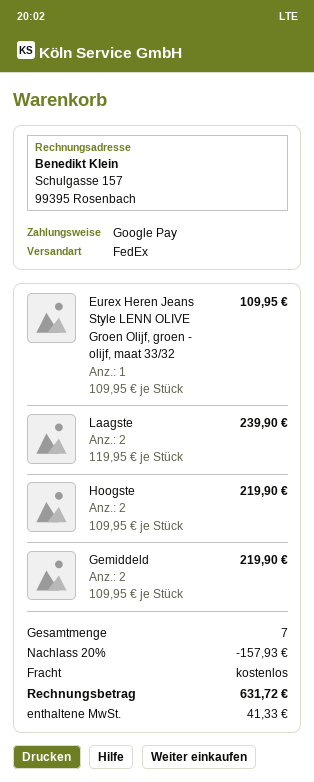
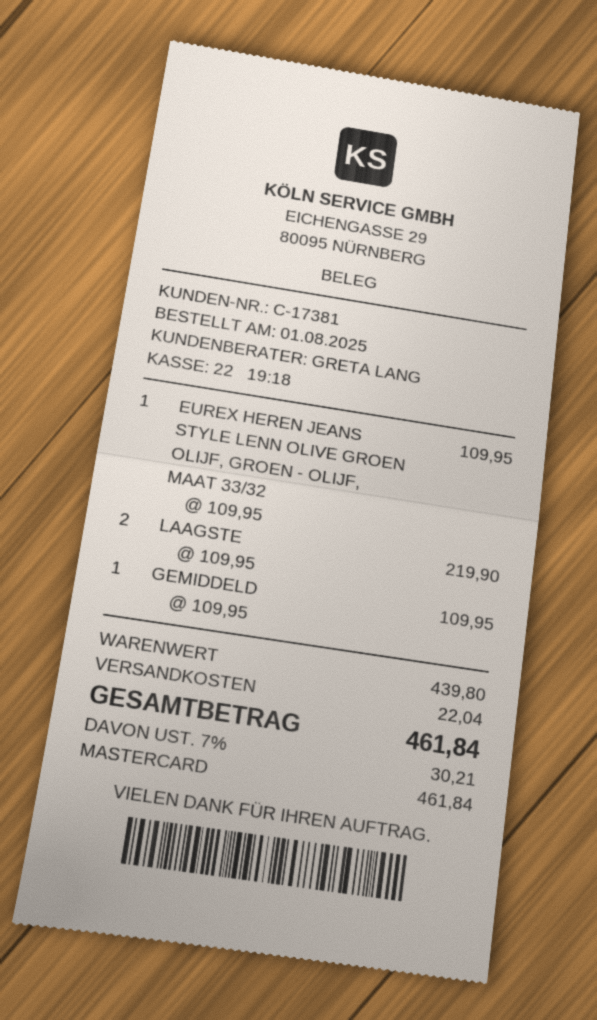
payment method: Google Pay -> Mastercard
Laagste: 2 x 119.95 = 239.90 -> 2 x 109.95 = 219.90
Hoogste: 2 x 109.95 = 219.90 -> none
Gemiddeld: 2 x 109.95 = 219.90 -> 1 x 109.95 = 109.95
discount: 20% = 157.93 -> none
shipping: 0.00 -> 22.04
tax: 41.33 -> 30.21
total: 631.72 -> 461.84

